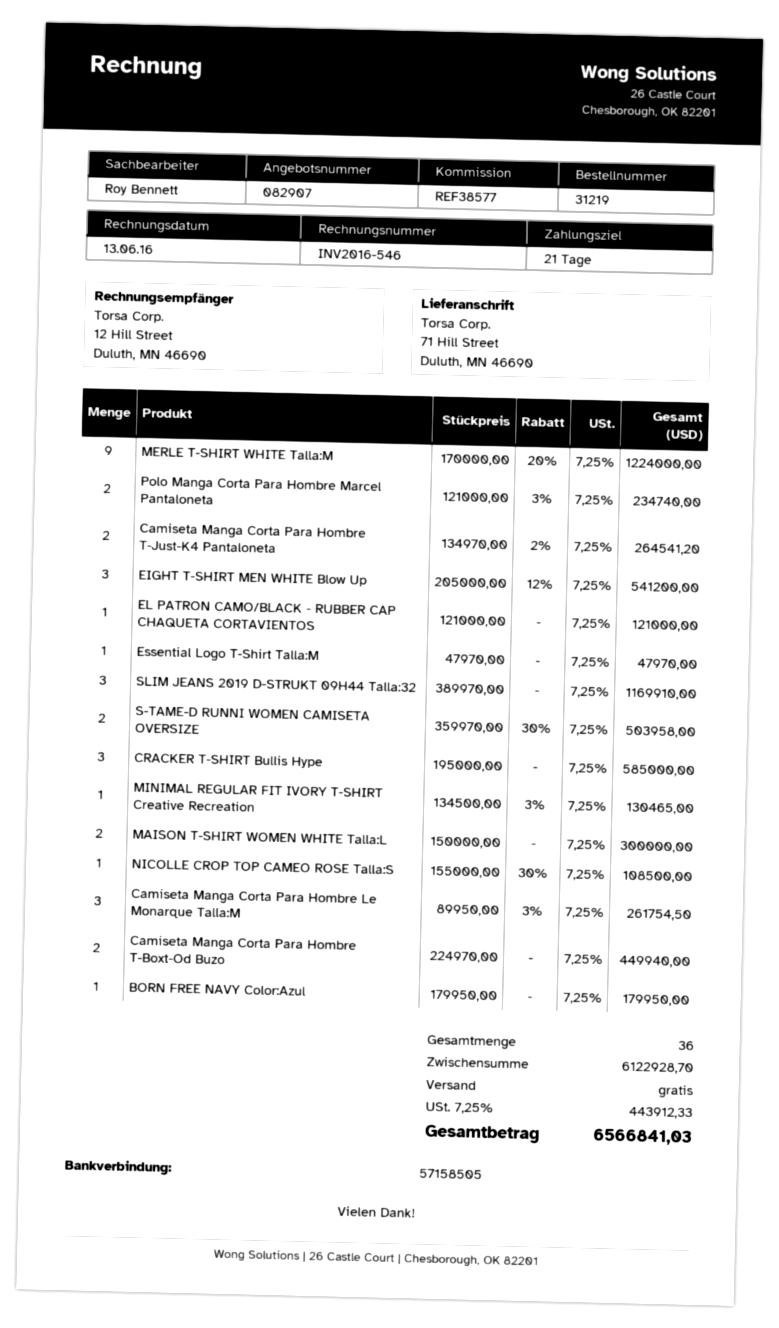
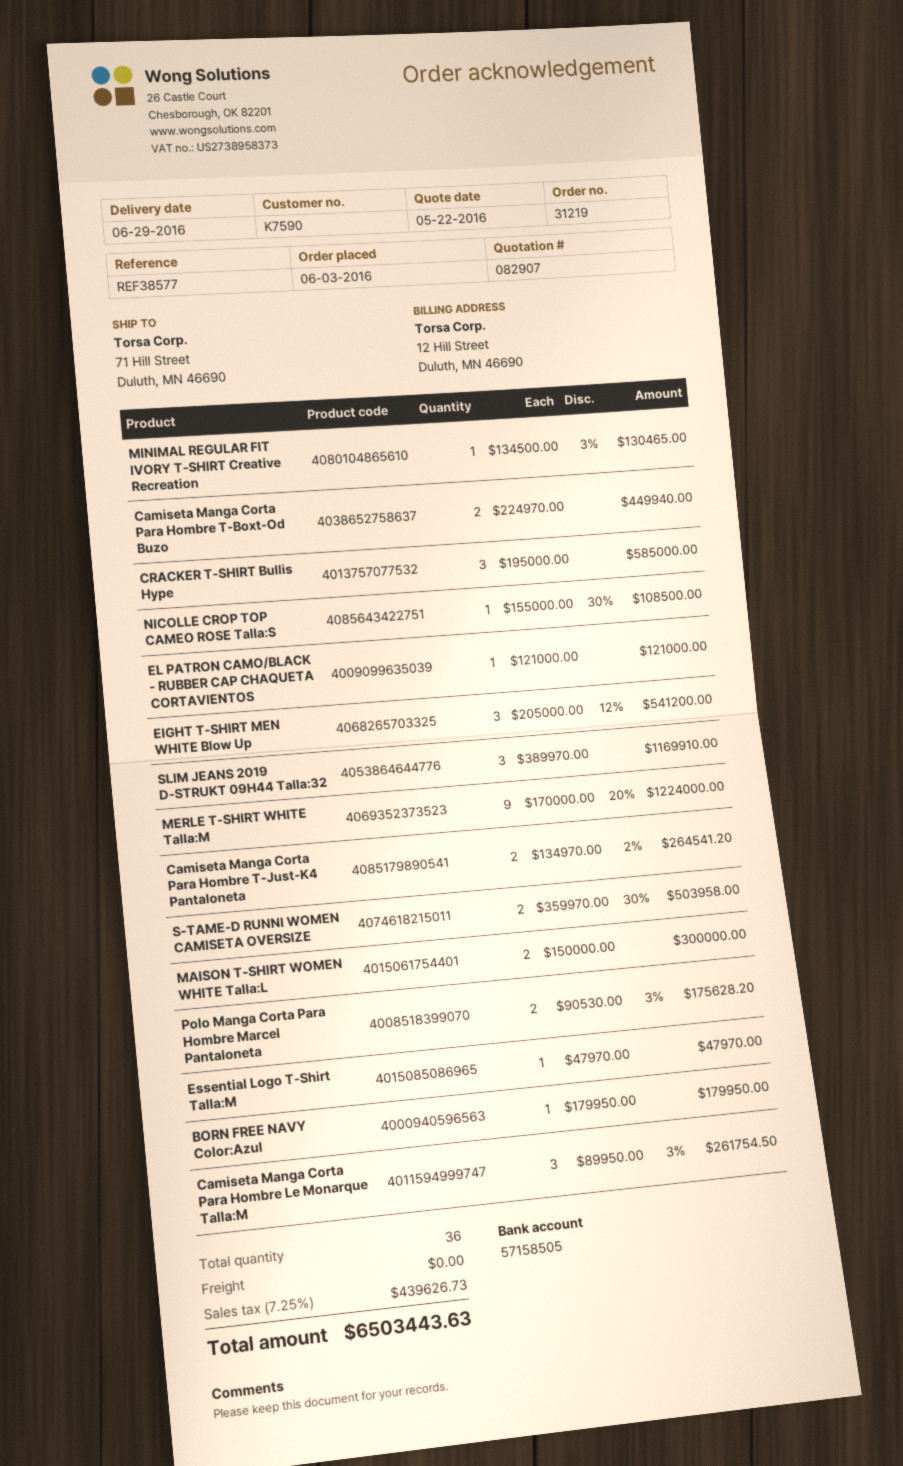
Polo Manga Corta Para Hombre Marcel Pantaloneta: 2 x 121000.00 - 3% = 234740.00 -> 2 x 90530.00 - 3% = 175628.20
tax: 7.25% = 443912.33 -> 7.25% = 439626.73
total: 6566841.03 -> 6503443.63

